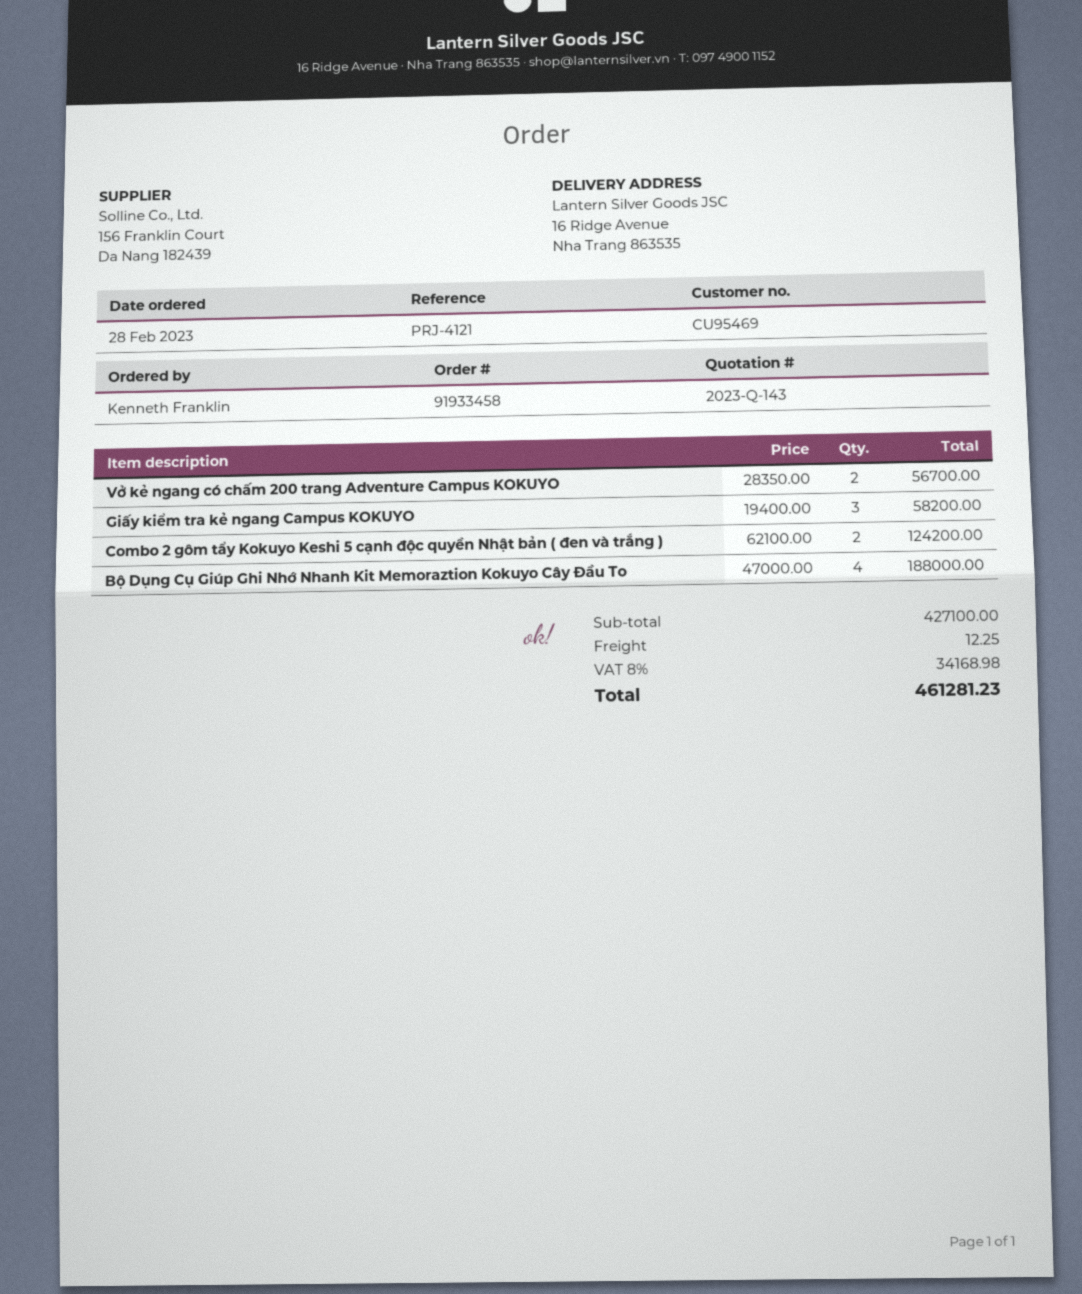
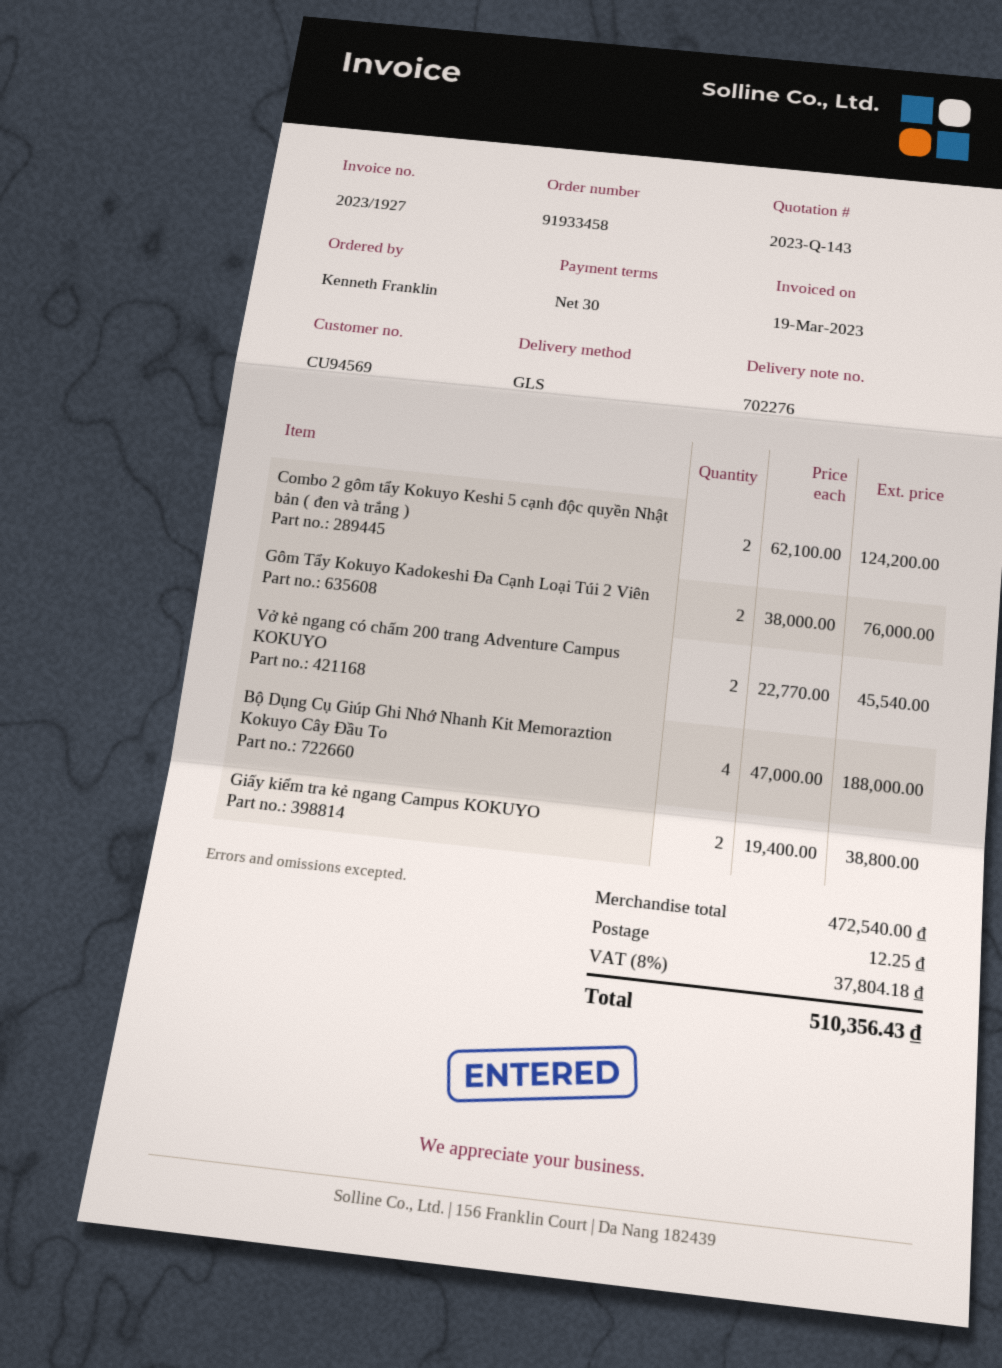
customer number: CU95469 -> CU94569
Vở kẻ ngang có chấm 200 trang Adventure Campus KOKUYO: 2 x 28350.00 = 56700.00 -> 2 x 22770.00 = 45540.00
Giấy kiểm tra kẻ ngang Campus KOKUYO: 3 x 19400.00 = 58200.00 -> 2 x 19400.00 = 38800.00
Gôm Tẩy Kokuyo Kadokeshi Đa Cạnh Loại Túi 2 Viên: none -> 2 x 38000.00 = 76000.00
subtotal: 427100.00 -> 472540.00
tax: 8% = 34168.98 -> 8% = 37804.18
total: 461281.23 -> 510356.43

